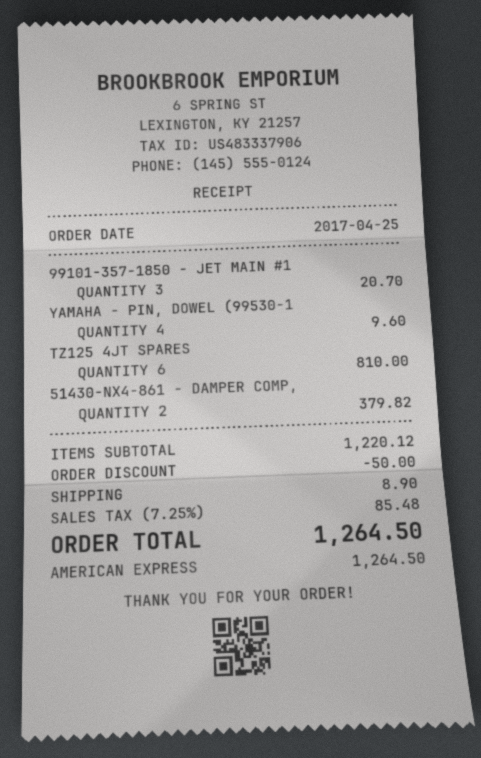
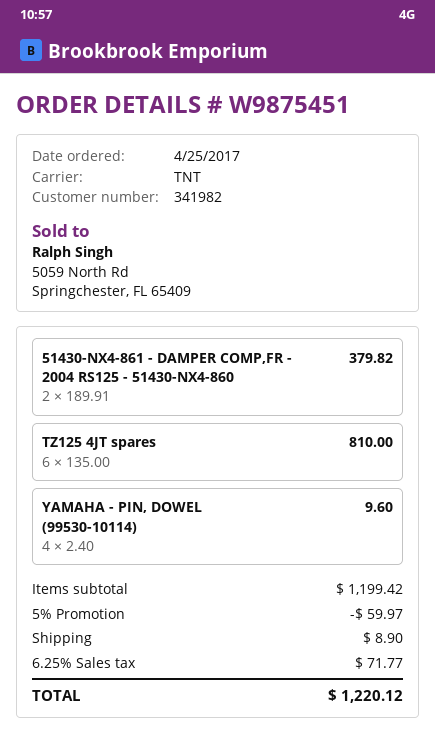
99101-357-1850 - JET MAIN #1: 3 for 20.70 -> none
subtotal: 1220.12 -> 1199.42
discount: 50.00 -> 59.97
tax: 7.25% = 85.48 -> 6.25% = 71.77
total: 1264.50 -> 1220.12

